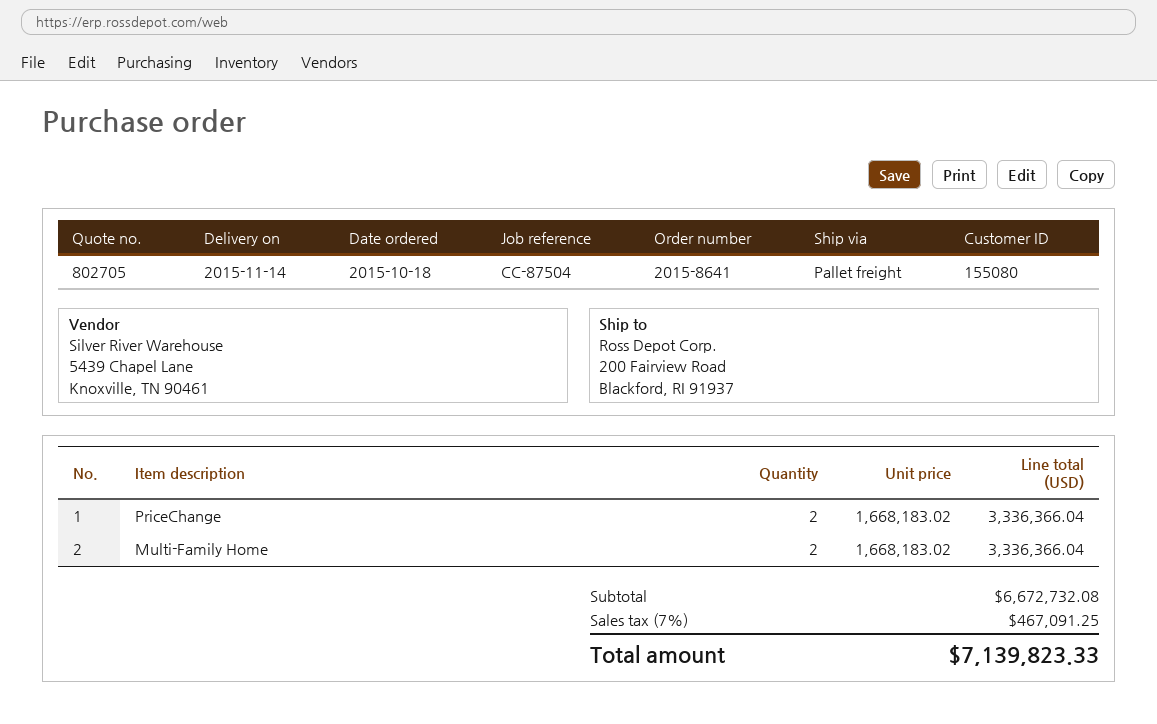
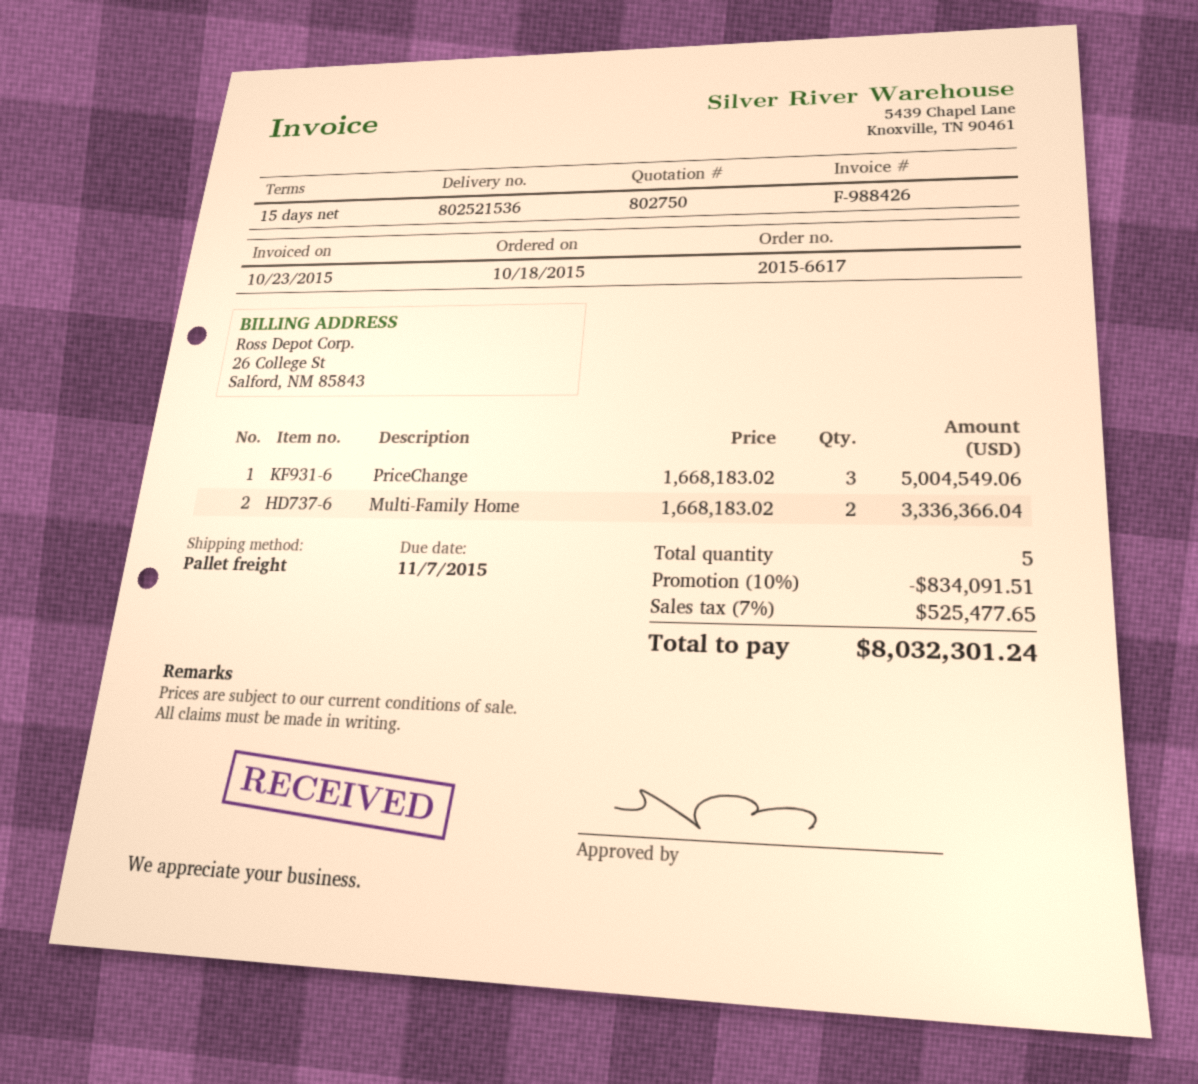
quote number: 802705 -> 802750
order number: 2015-8641 -> 2015-6617
PriceChange: 2 x 1668183.02 = 3336366.04 -> 3 x 1668183.02 = 5004549.06
discount: none -> 10% = 834091.51
tax: 7% = 467091.25 -> 7% = 525477.65
total: 7139823.33 -> 8032301.24

